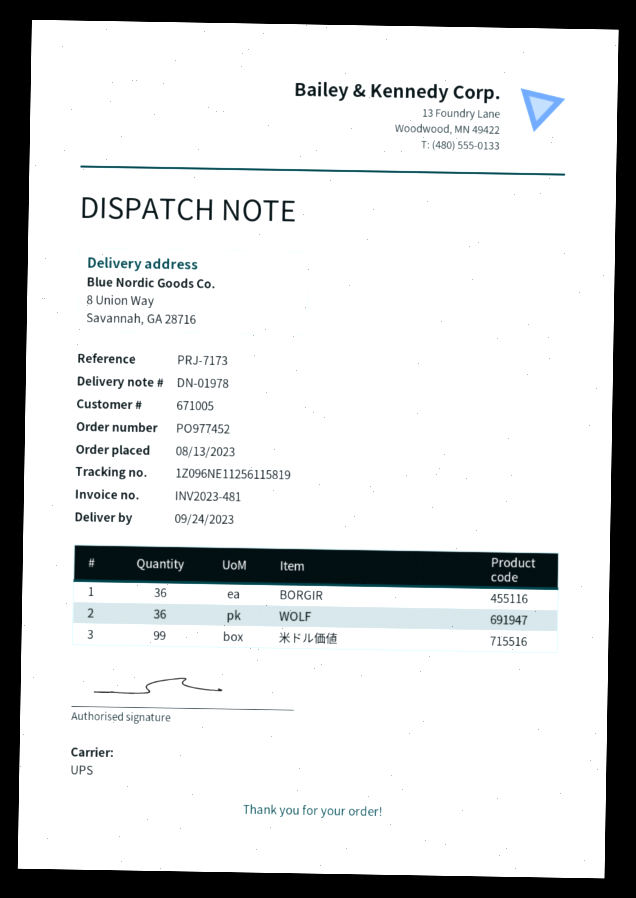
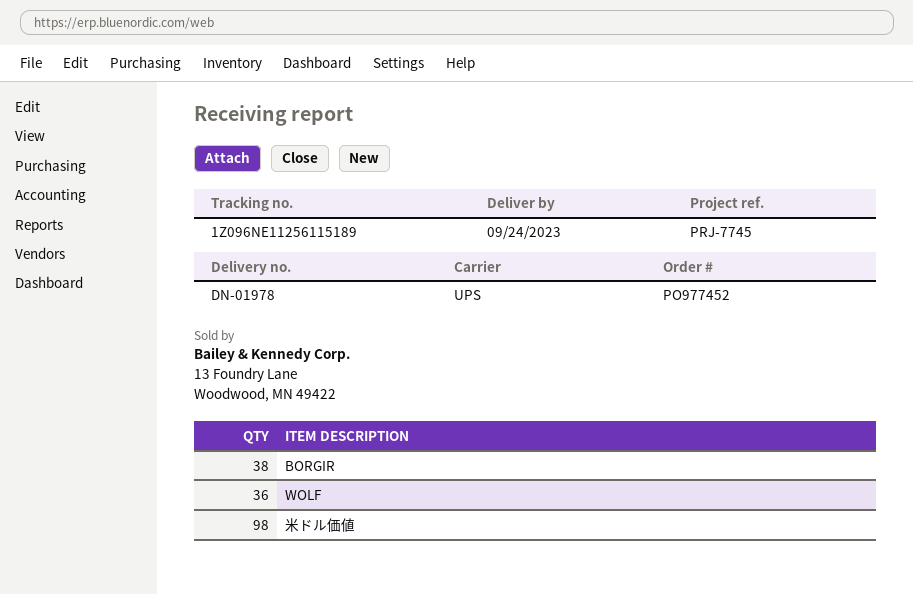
reference: PRJ-7173 -> PRJ-7745
tracking number: 1Z096NE11256115819 -> 1Z096NE11256115189
BORGIR: 36 -> 38
米ドル価値: 99 -> 98

